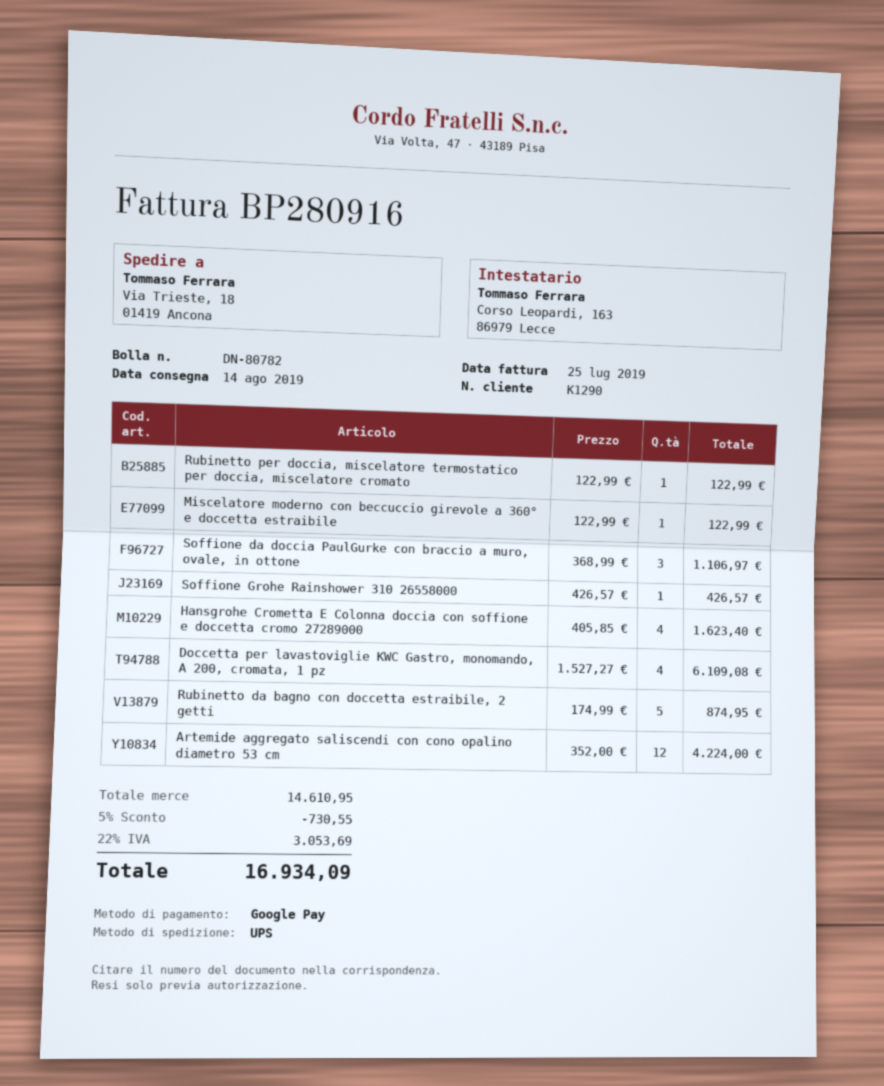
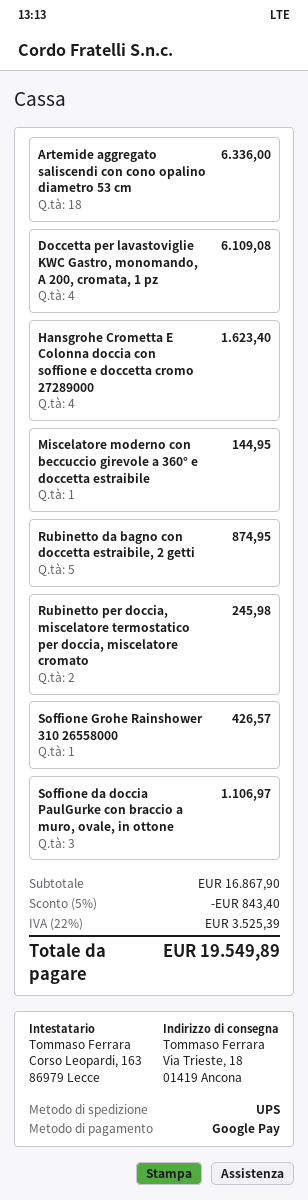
Rubinetto per doccia, miscelatore termostatico per doccia, miscelatore cromato: 1 for 122.99 -> 2 for 245.98
Miscelatore moderno con beccuccio girevole a 360° e doccetta estraibile: 1 for 122.99 -> 1 for 144.95
Artemide aggregato saliscendi con cono opalino diametro 53 cm: 12 for 4224.00 -> 18 for 6336.00
subtotal: 14610.95 -> 16867.90
discount: 5% = 730.55 -> 5% = 843.40
tax: 22% = 3053.69 -> 22% = 3525.39
total: 16934.09 -> 19549.89

